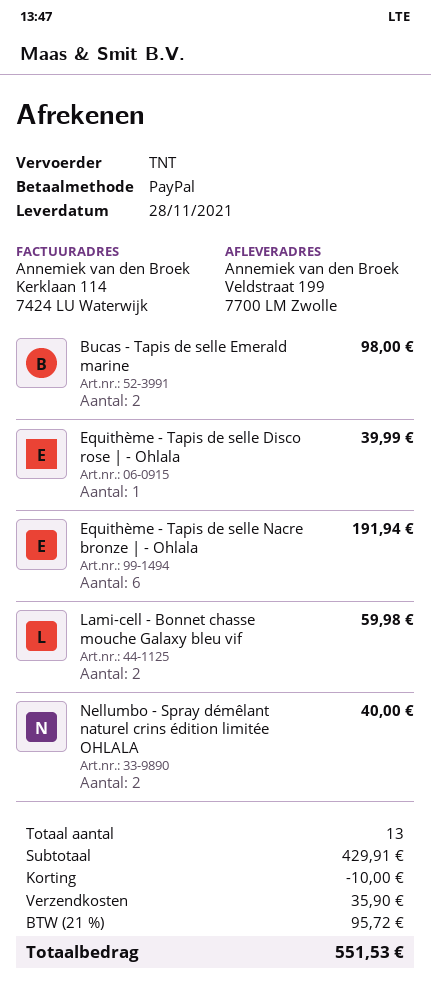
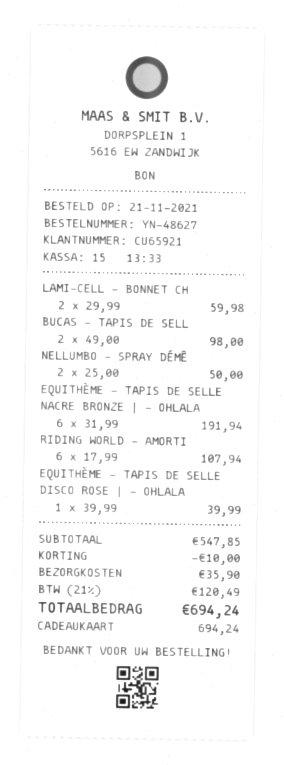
payment method: PayPal -> gift card
Nellumbo - Spray démêlant naturel crins édition limitée OHLALA: 2 for 40.00 -> 2 for 50.00
RIDING WORLD - AMORTI: none -> 6 for 107.94
subtotal: 429.91 -> 547.85
tax: 21% = 95.72 -> 21% = 120.49
total: 551.53 -> 694.24

